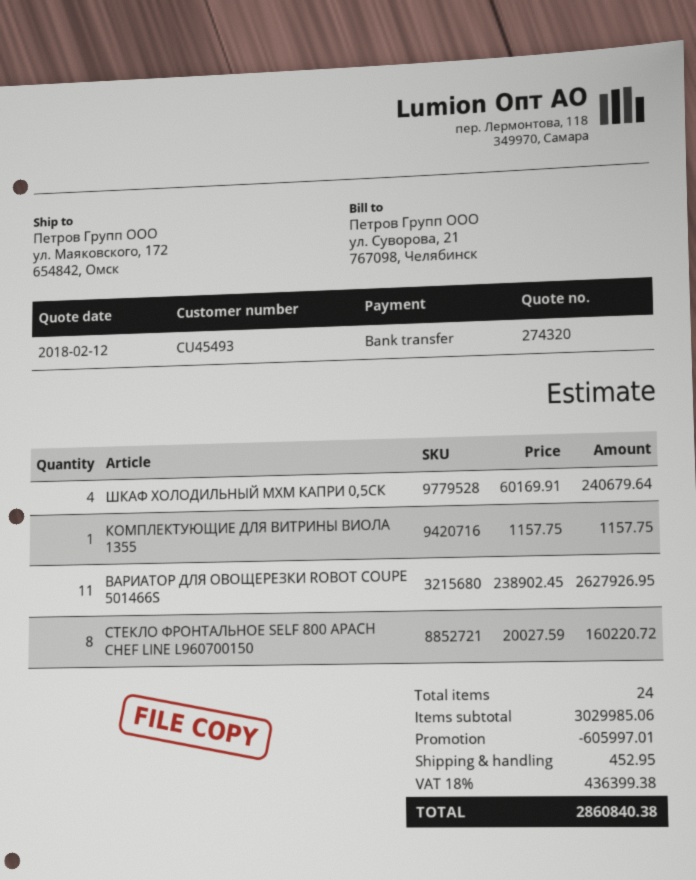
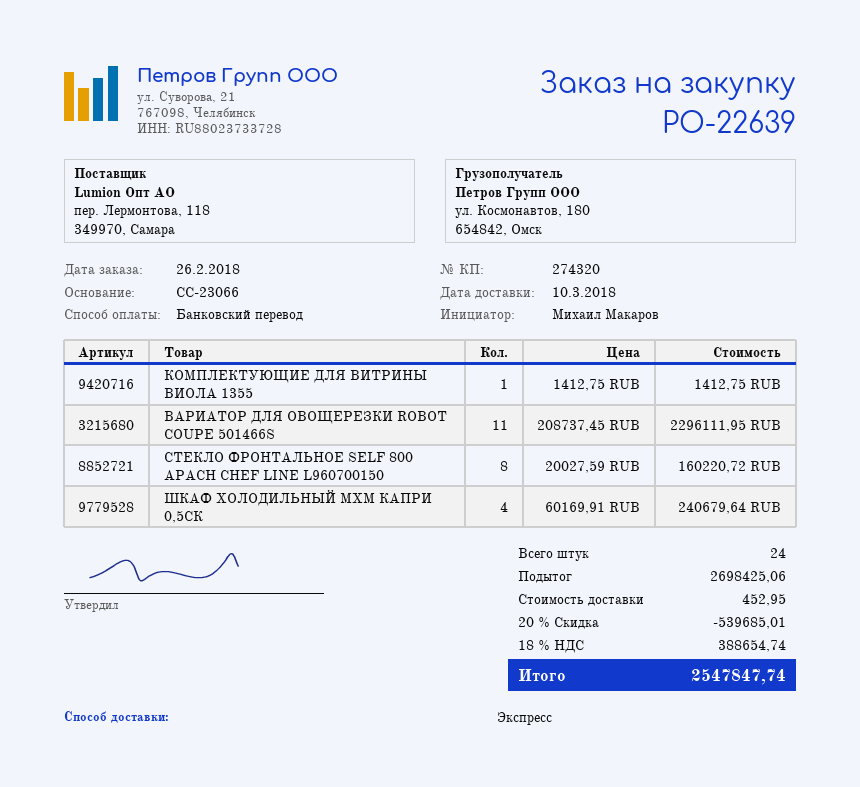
ship to: ул. Маяковского, 172, 654842, Омск -> ул. Космонавтов, 180, 654842, Омск
КОМПЛЕКТУЮЩИЕ ДЛЯ ВИТРИНЫ ВИОЛА 1355: 1 x 1157.75 = 1157.75 -> 1 x 1412.75 = 1412.75
ВАРИАТОР ДЛЯ ОВОЩЕРЕЗКИ ROBOT COUPE 501466S: 11 x 238902.45 = 2627926.95 -> 11 x 208737.45 = 2296111.95
subtotal: 3029985.06 -> 2698425.06
discount: 605997.01 -> 539685.01
tax: 18% = 436399.38 -> 18% = 388654.74
total: 2860840.38 -> 2547847.74

